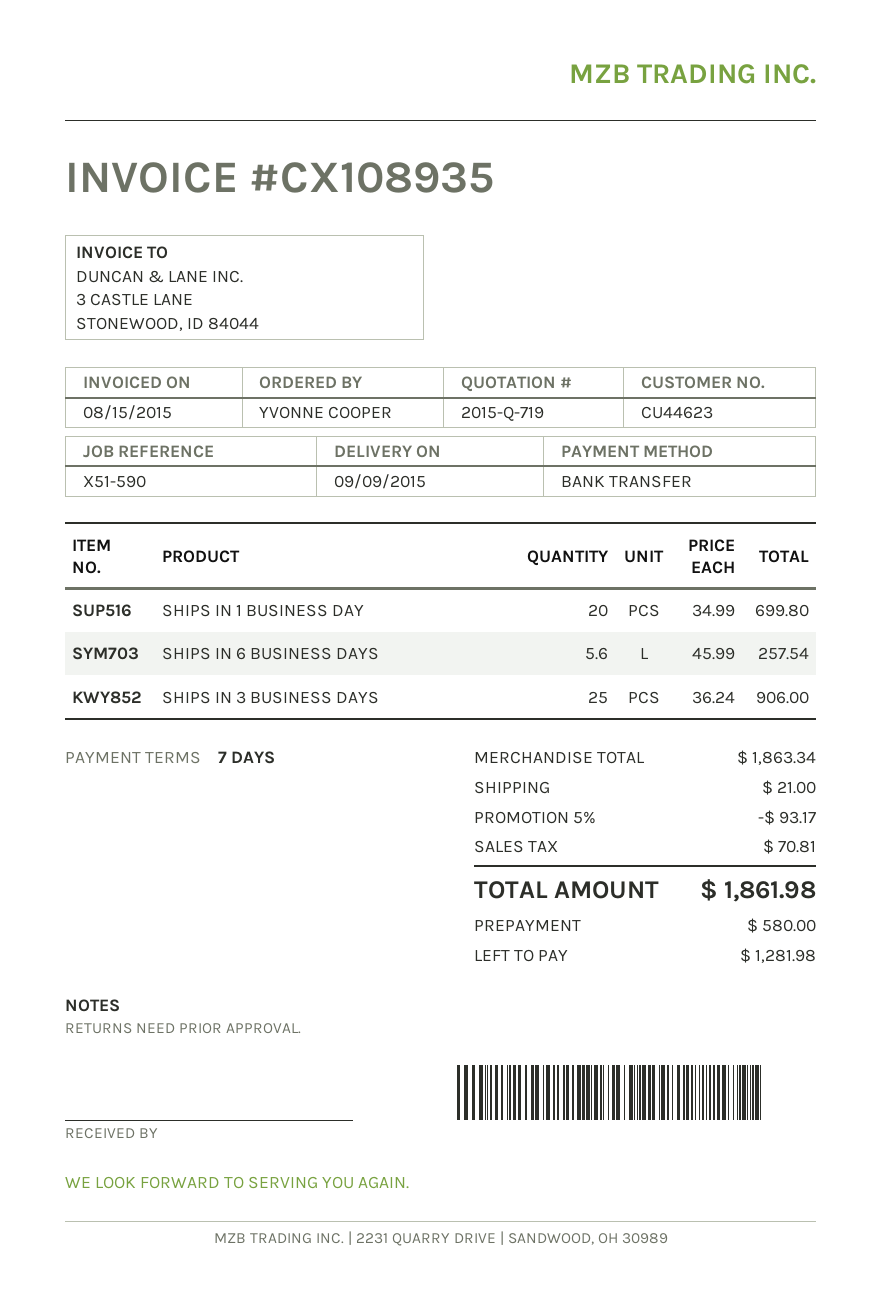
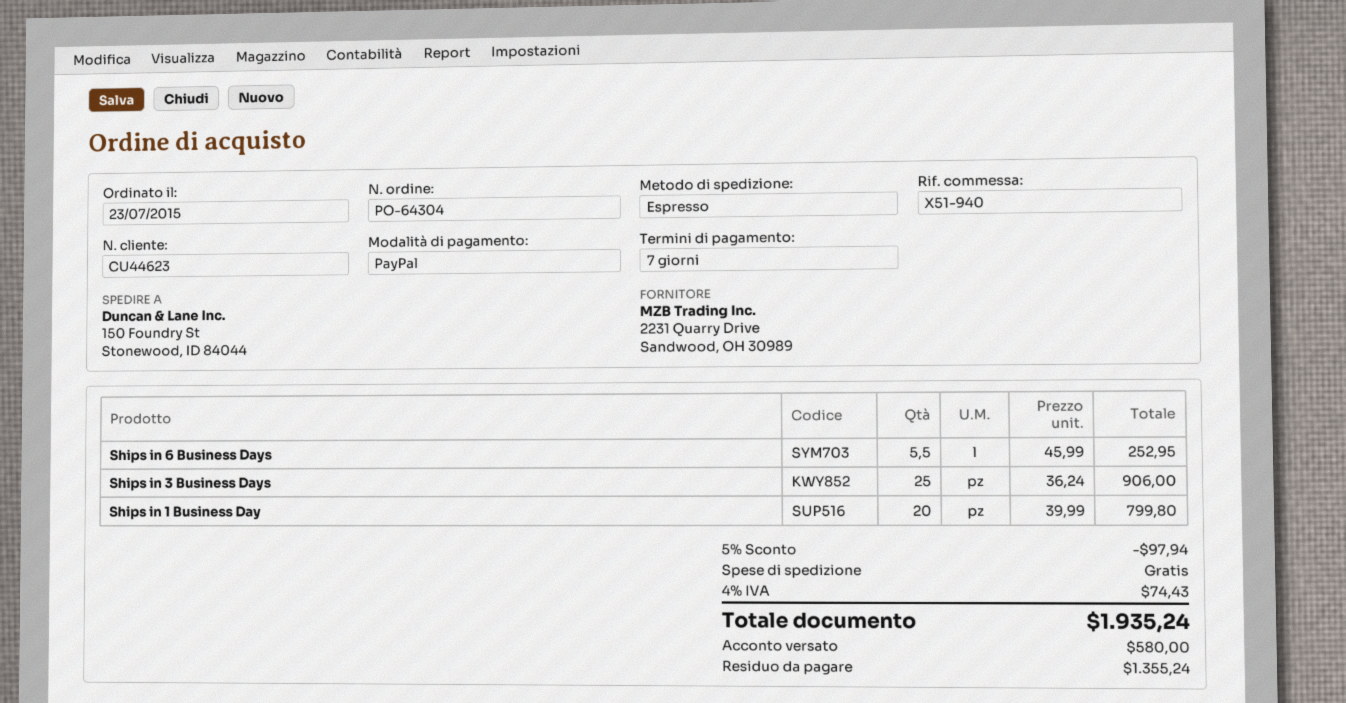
reference: X51-590 -> X51-940
payment method: bank transfer -> PayPal
SHIPS IN 1 BUSINESS DAY: 20 x 34.99 = 699.80 -> 20 x 39.99 = 799.80
SHIPS IN 6 BUSINESS DAYS: 5.6 x 45.99 = 257.54 -> 5.5 x 45.99 = 252.95
discount: 5% = 93.17 -> 5% = 97.94
shipping: 21.00 -> 0.00
tax: 70.81 -> 74.43
total: 1861.98 -> 1935.24
balance: 1281.98 -> 1355.24

